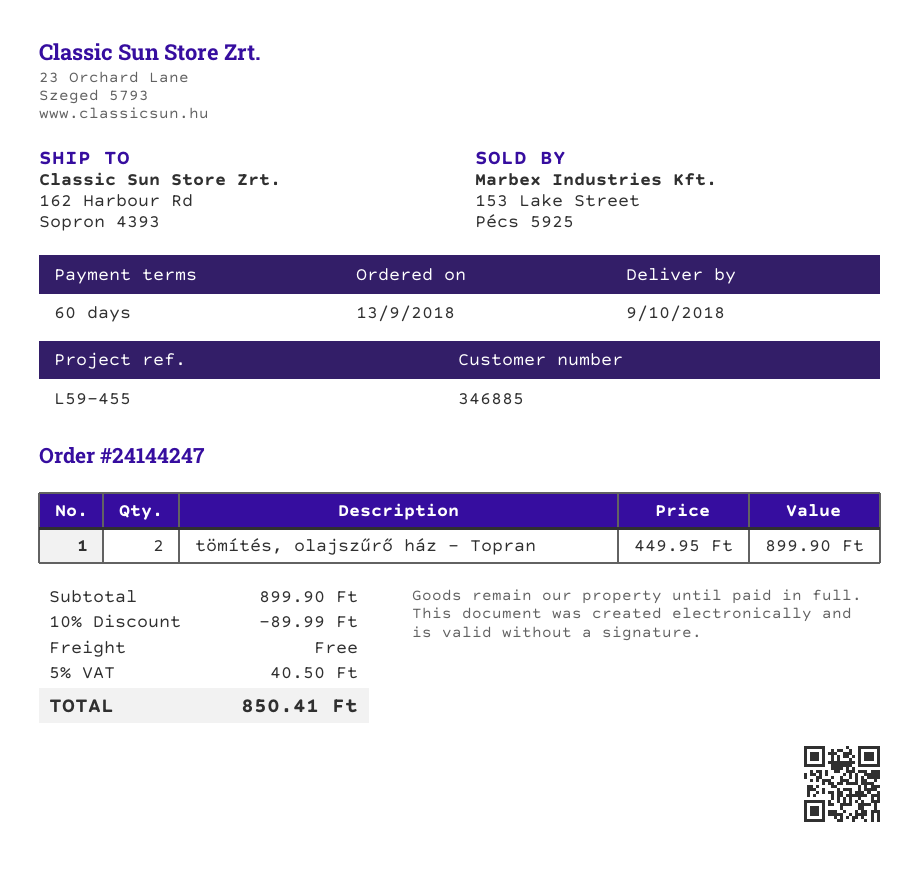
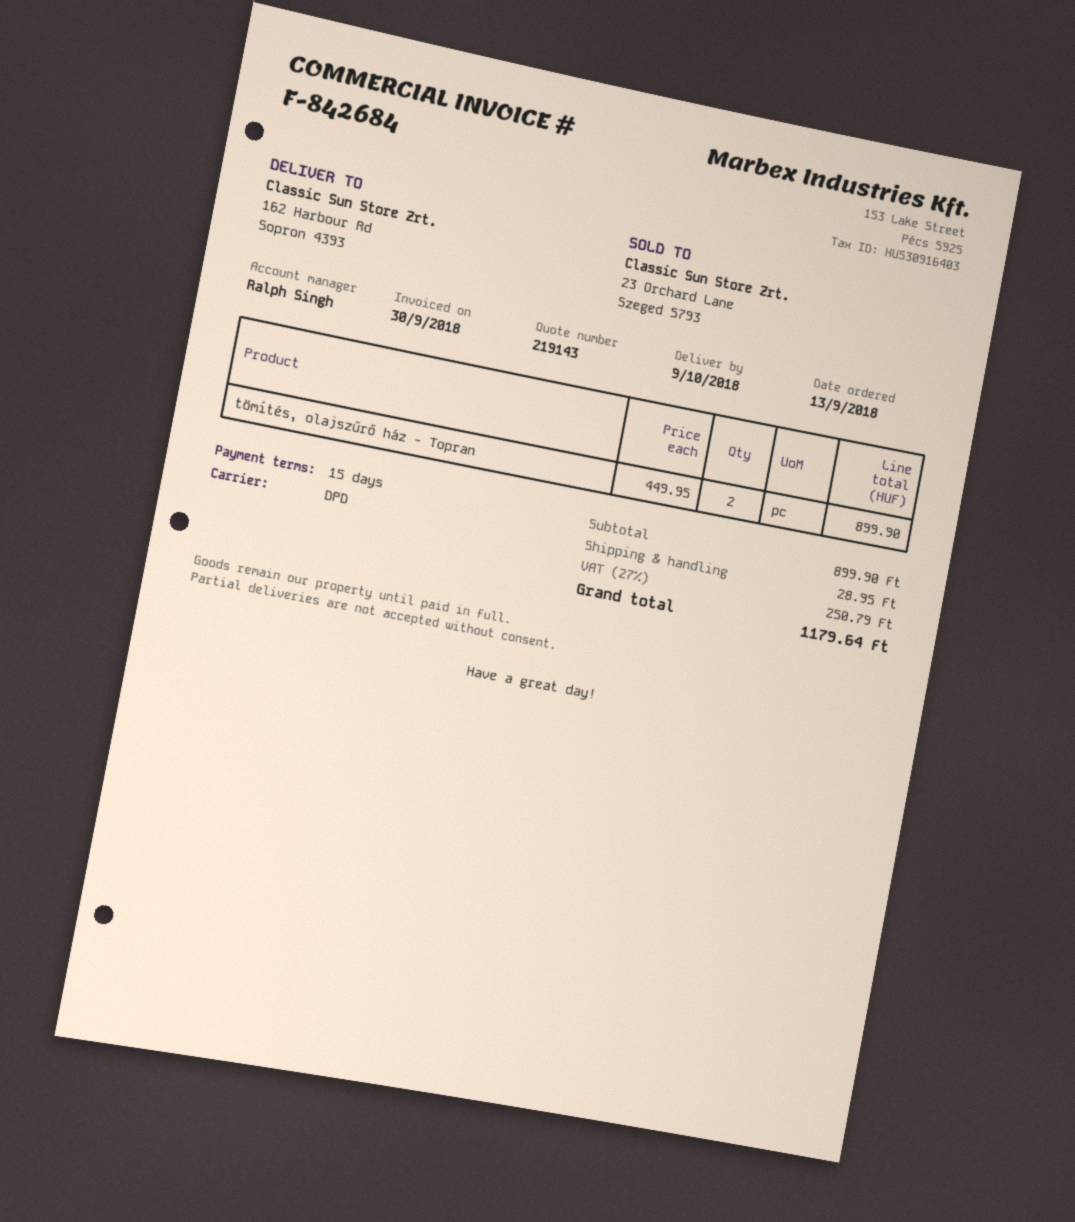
payment terms: 60 days -> 15 days
discount: 10% = 89.99 -> none
shipping: 0.00 -> 28.95
tax: 5% = 40.50 -> 27% = 250.79
total: 850.41 -> 1179.64

